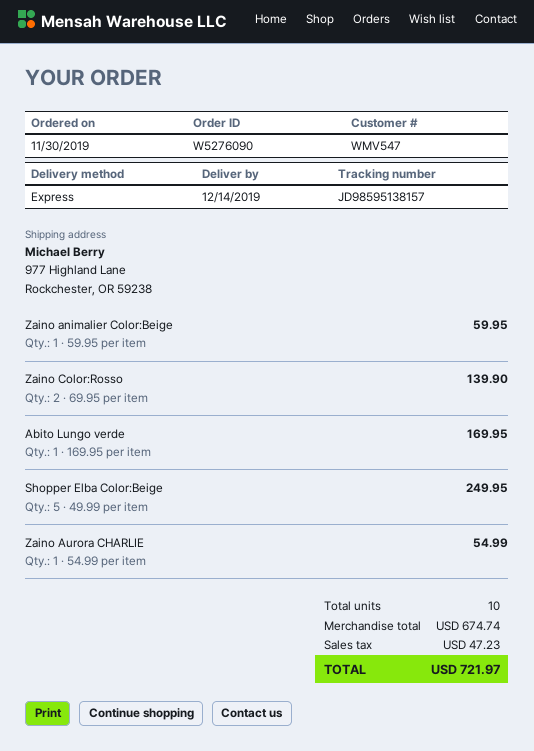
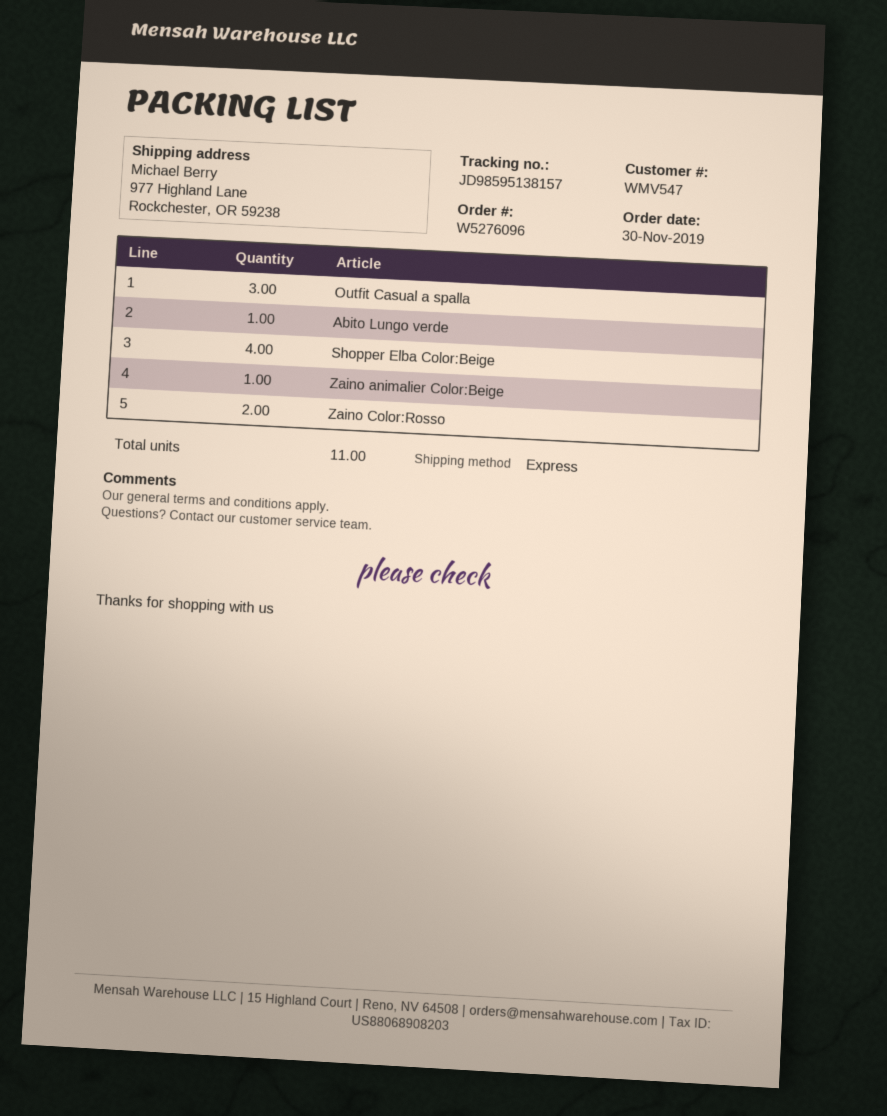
order number: W5276090 -> W5276096
Shopper Elba Color:Beige: 5 -> 4
Zaino Aurora CHARLIE: 1 -> none
Outfit Casual a spalla: none -> 3
total quantity: 10 -> 11

